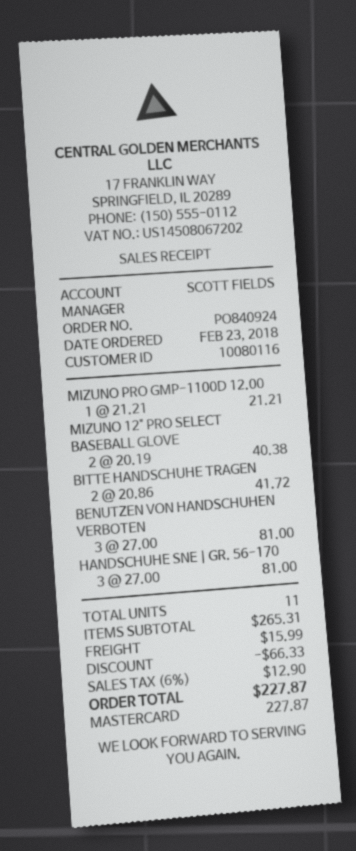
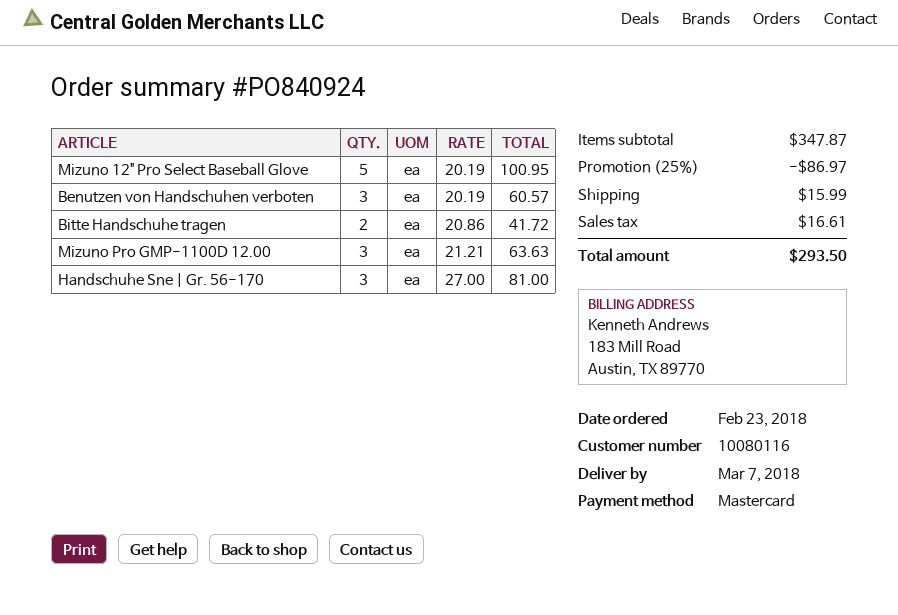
MIZUNO PRO GMP-1100D 12.00: 1 x 21.21 = 21.21 -> 3 x 21.21 = 63.63
MIZUNO 12" PRO SELECT BASEBALL GLOVE: 2 x 20.19 = 40.38 -> 5 x 20.19 = 100.95
BENUTZEN VON HANDSCHUHEN VERBOTEN: 3 x 27.00 = 81.00 -> 3 x 20.19 = 60.57
subtotal: 265.31 -> 347.87
discount: 66.33 -> 86.97
tax: 12.90 -> 16.61
total: 227.87 -> 293.50

